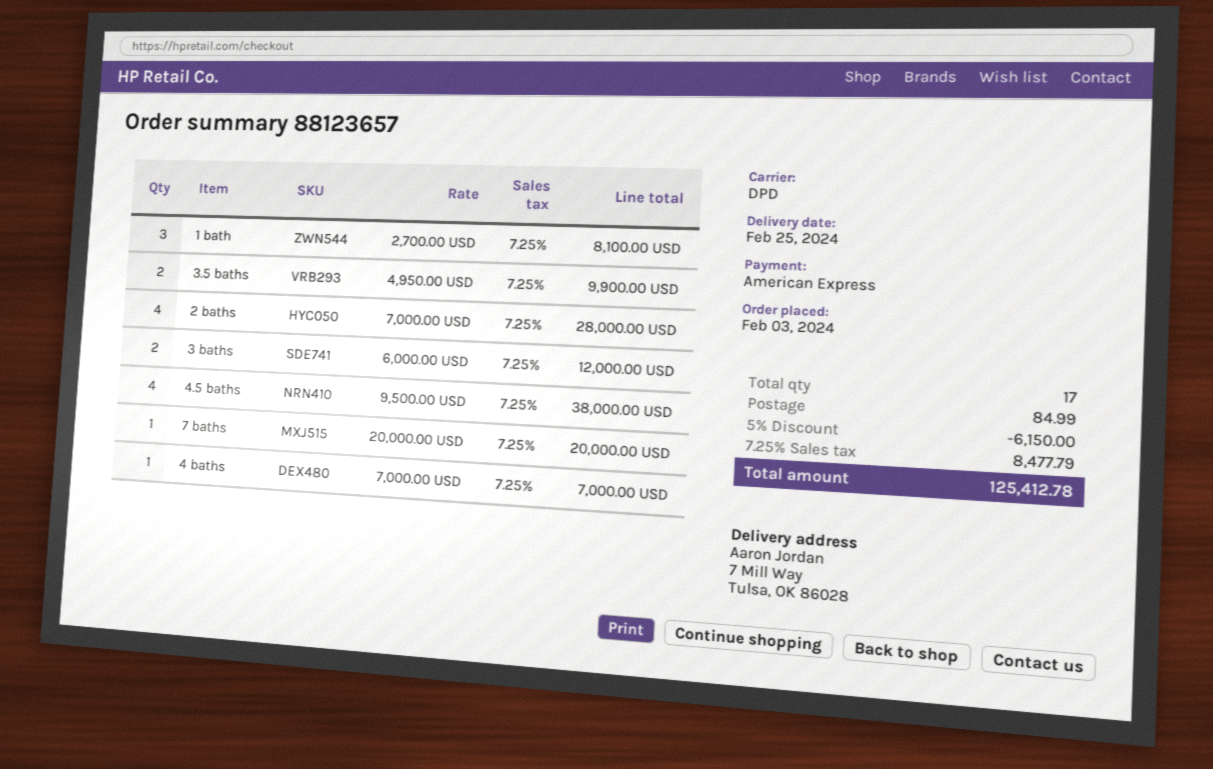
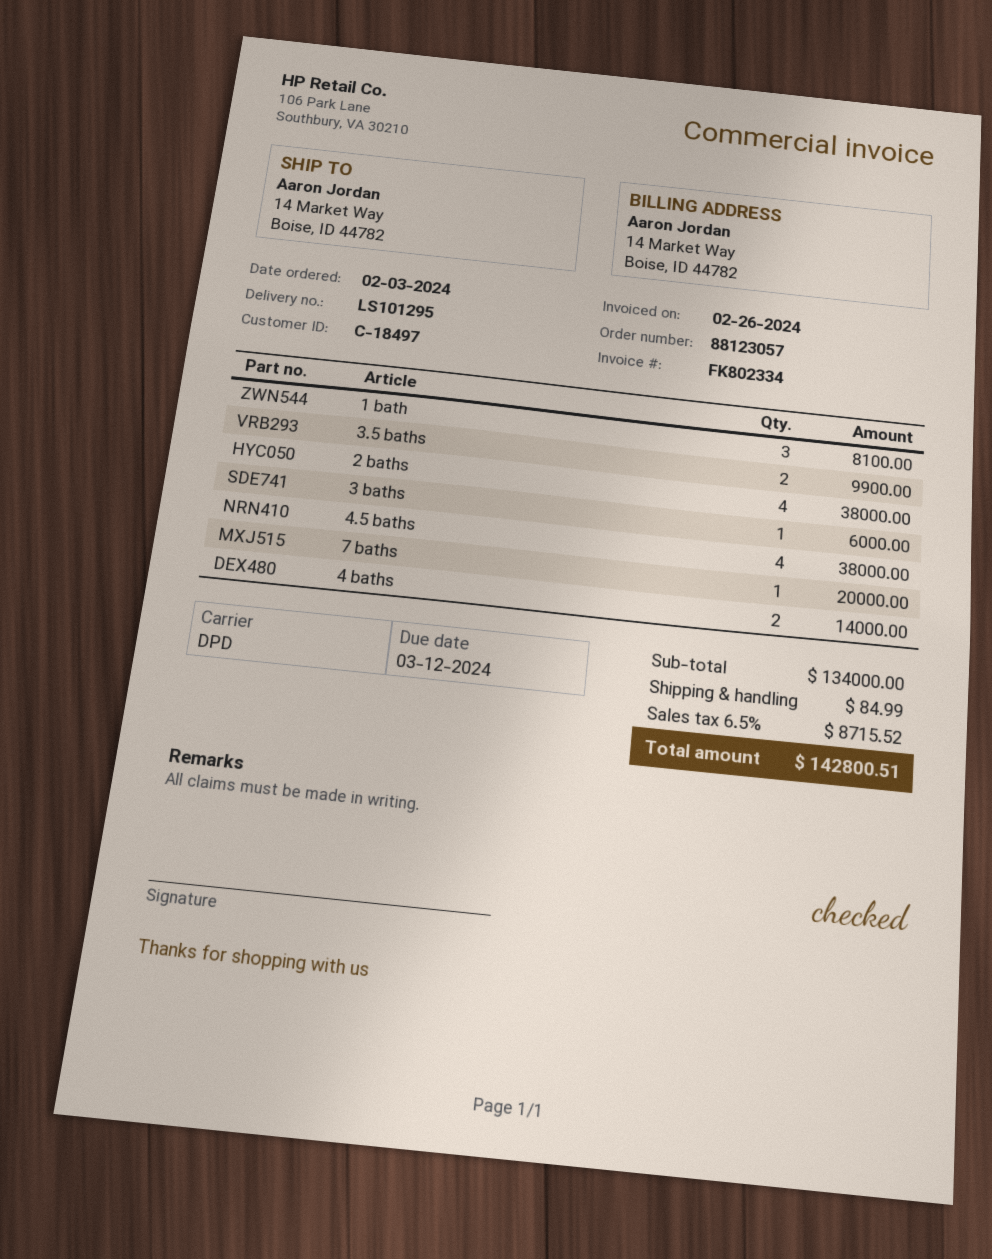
order number: 88123657 -> 88123057
ship to: 7 Mill Way, Tulsa, OK 86028 -> 14 Market Way, Boise, ID 44782
2 baths: 4 for 28000.00 -> 4 for 38000.00
3 baths: 2 for 12000.00 -> 1 for 6000.00
4 baths: 1 for 7000.00 -> 2 for 14000.00
discount: 5% = 6150.00 -> none
tax: 7.25% = 8477.79 -> 6.5% = 8715.52
total: 125412.78 -> 142800.51

